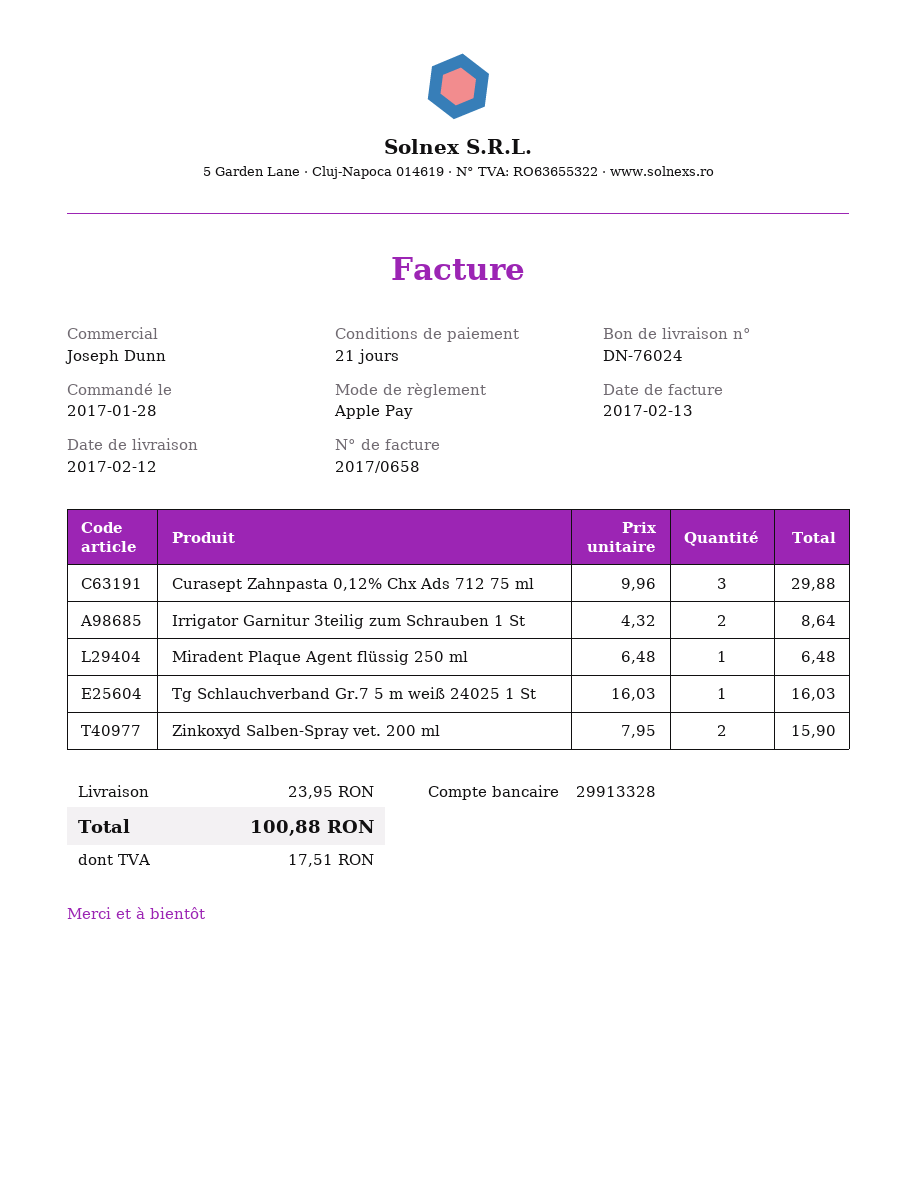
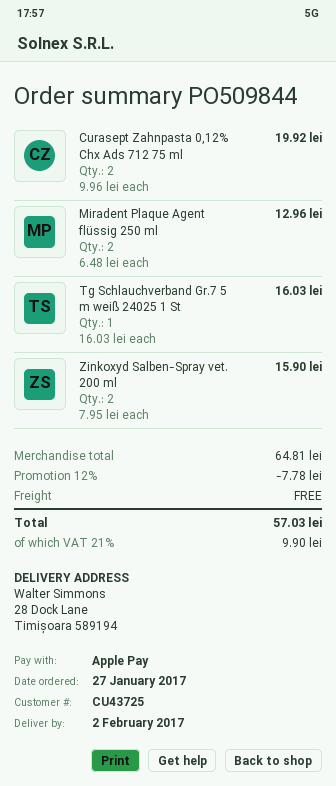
order date: 2017-01-28 -> 2017-01-27
delivery date: 2017-02-12 -> 2017-02-02
Curasept Zahnpasta 0,12% Chx Ads 712 75 ml: 3 x 9.96 = 29.88 -> 2 x 9.96 = 19.92
Irrigator Garnitur 3teilig zum Schrauben 1 St: 2 x 4.32 = 8.64 -> none
Miradent Plaque Agent flüssig 250 ml: 1 x 6.48 = 6.48 -> 2 x 6.48 = 12.96
discount: none -> 12% = 7.78
shipping: 23.95 -> 0.00
tax: 17.51 -> 9.90
total: 100.88 -> 57.03

